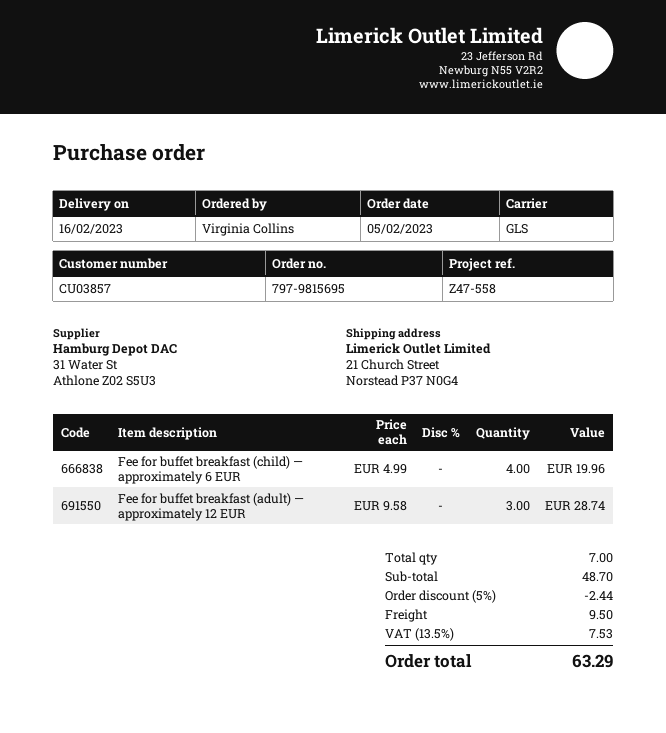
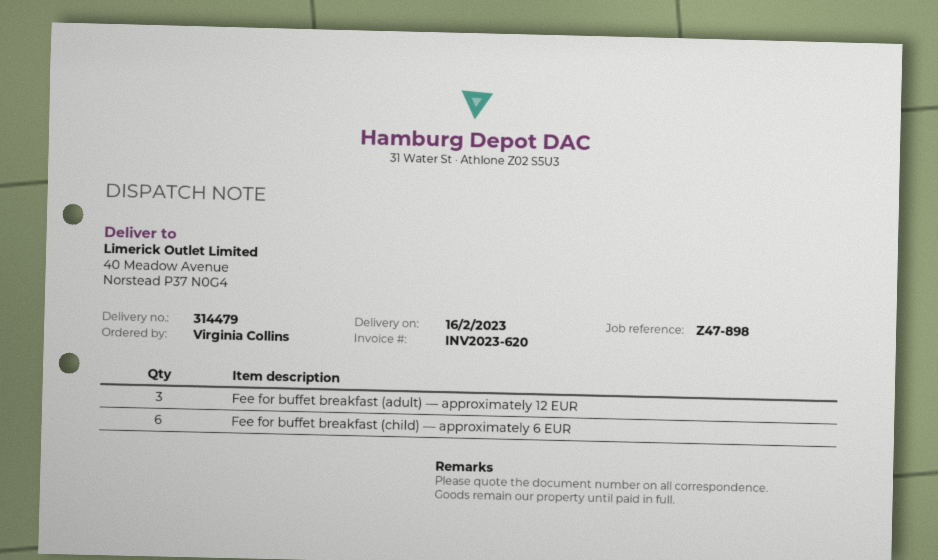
reference: Z47-558 -> Z47-898
ship to: 21 Church Street, Norstead P37 N0G4 -> 40 Meadow Avenue, Norstead P37 N0G4
Fee for buffet breakfast (child) — approximately 6 EUR: 4 -> 6

